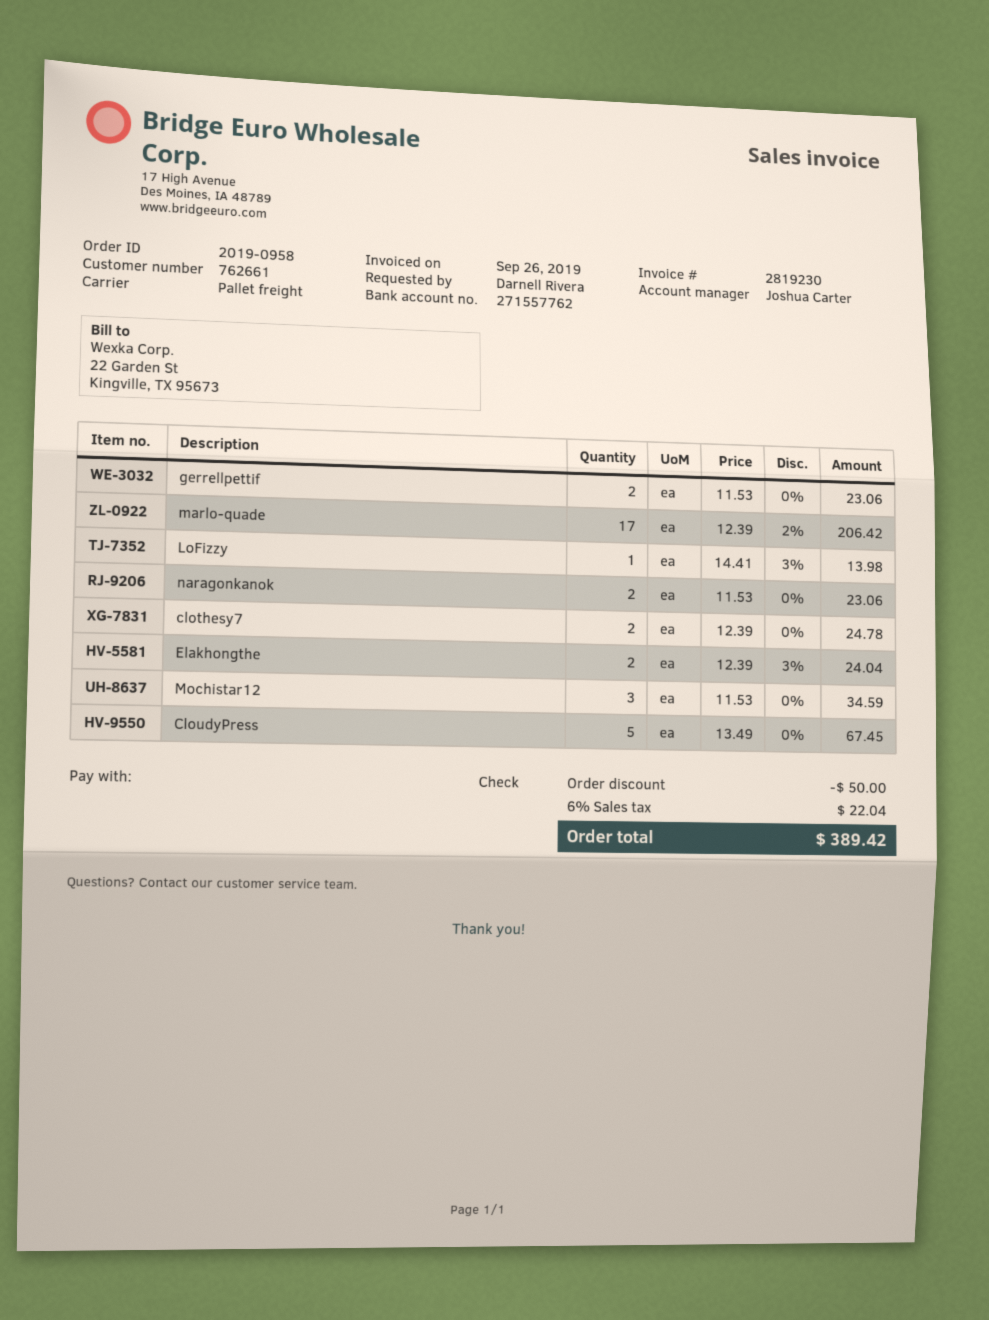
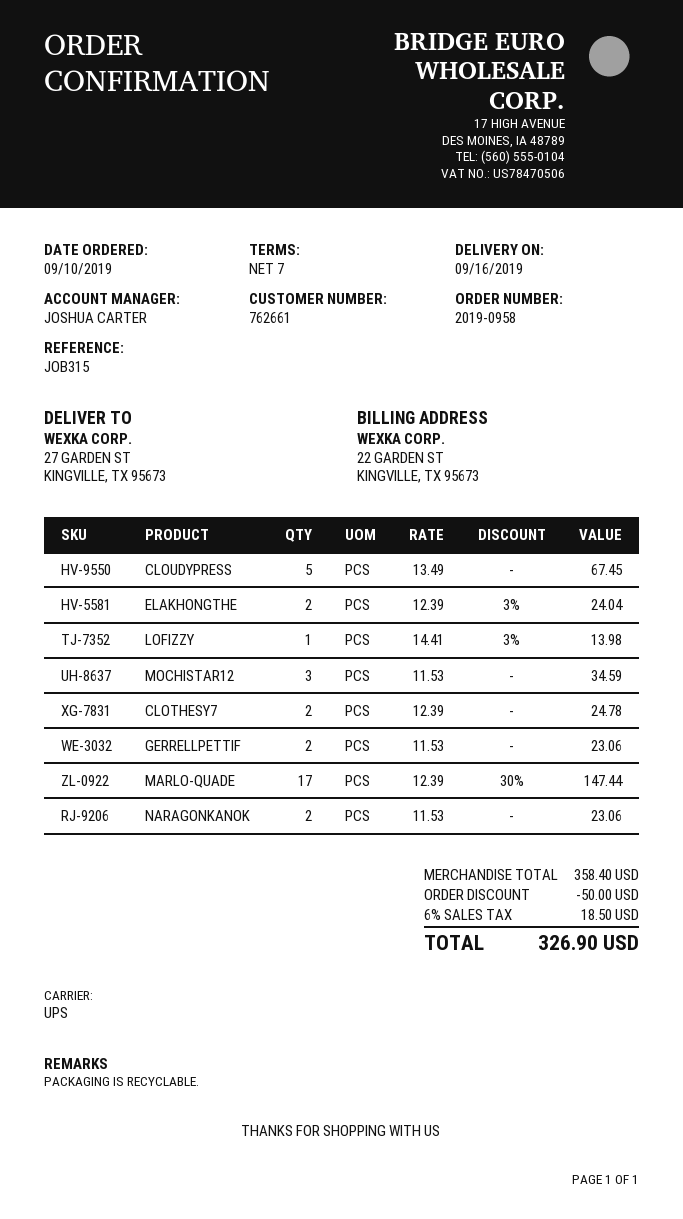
shipping method: pallet freight -> UPS
marlo-quade: 17 x 12.39 - 2% = 206.42 -> 17 x 12.39 - 30% = 147.44
tax: 6% = 22.04 -> 6% = 18.50
total: 389.42 -> 326.90

